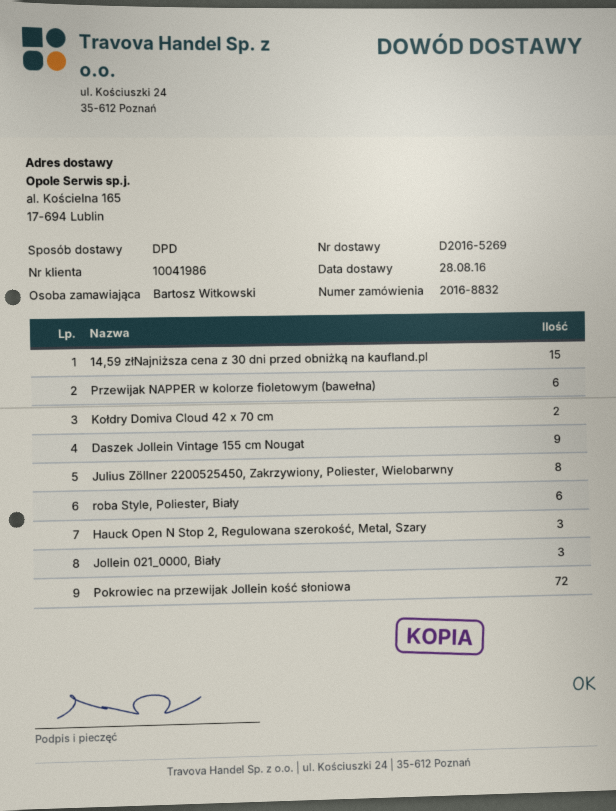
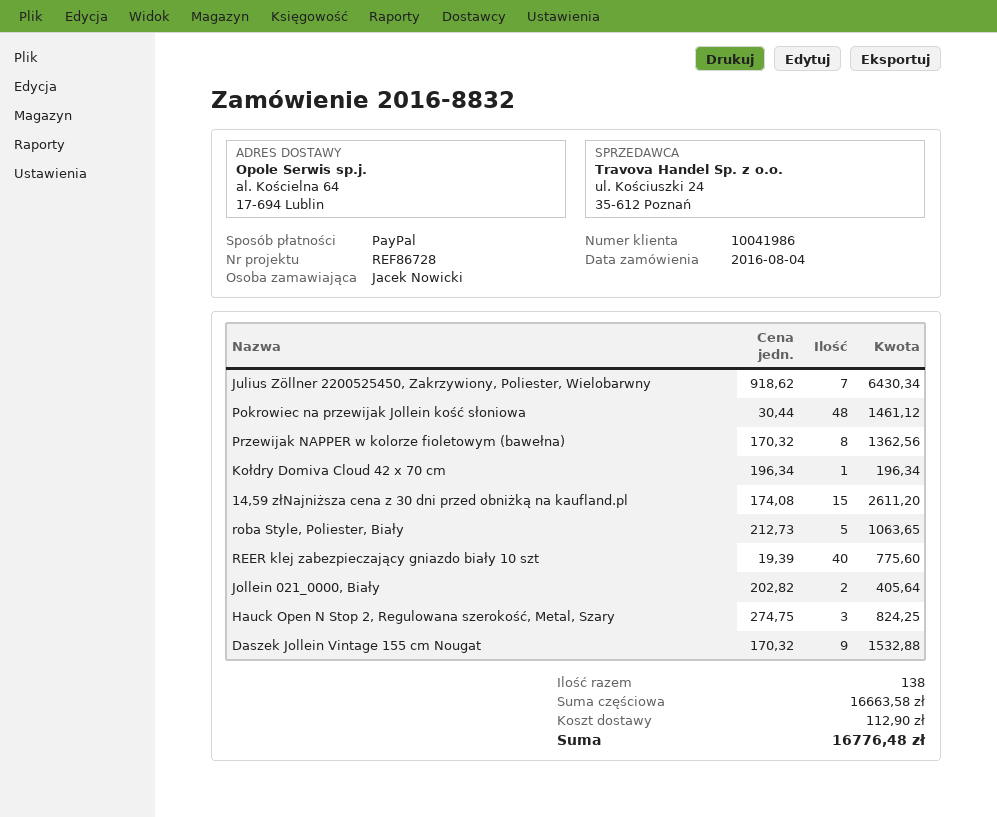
ordered by: Bartosz Witkowski -> Jacek Nowicki
ship to: al. Kościelna 165, 17-694 Lublin -> al. Kościelna 64, 17-694 Lublin
Przewijak NAPPER w kolorze fioletowym (bawełna): 6 -> 8
Kołdry Domiva Cloud 42 x 70 cm: 2 -> 1
Julius Zöllner 2200525450, Zakrzywiony, Poliester, Wielobarwny: 8 -> 7
roba Style, Poliester, Biały: 6 -> 5
Jollein 021_0000, Biały: 3 -> 2
Pokrowiec na przewijak Jollein kość słoniowa: 72 -> 48
REER klej zabezpieczający gniazdo biały 10 szt: none -> 40

